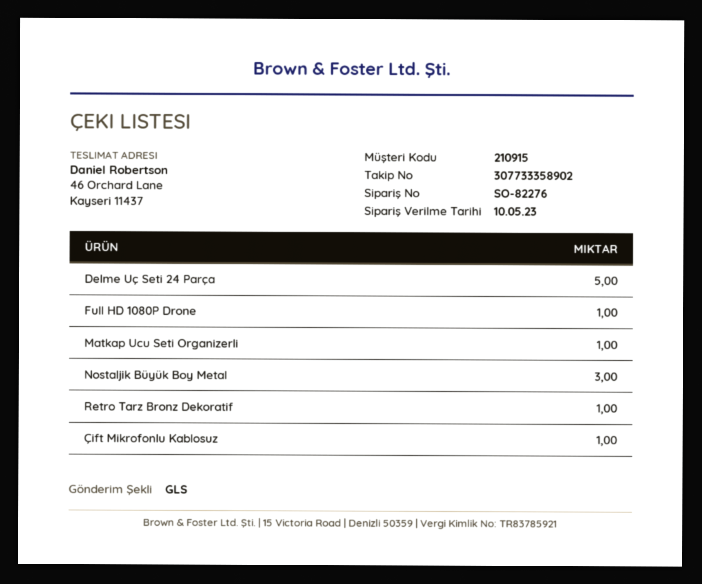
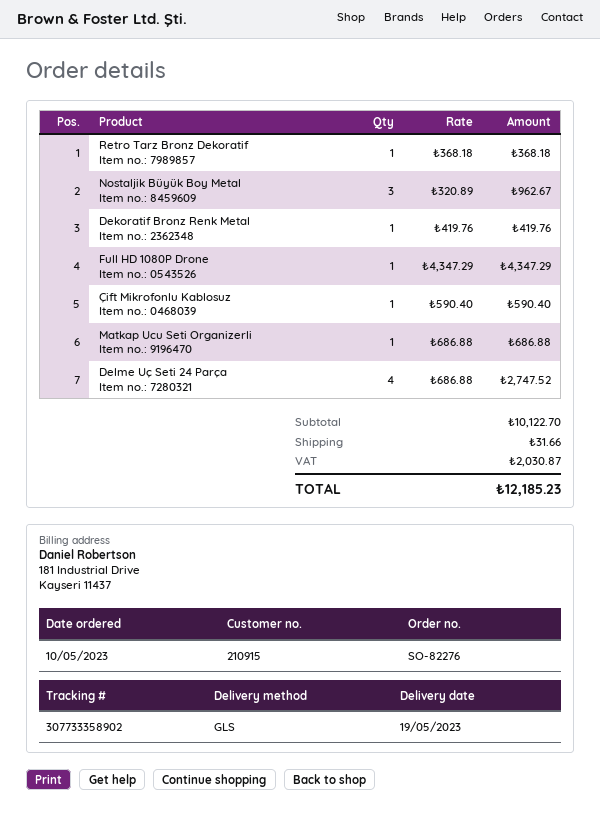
Delme Uç Seti 24 Parça: 5 -> 4
Dekoratif Bronz Renk Metal: none -> 1

